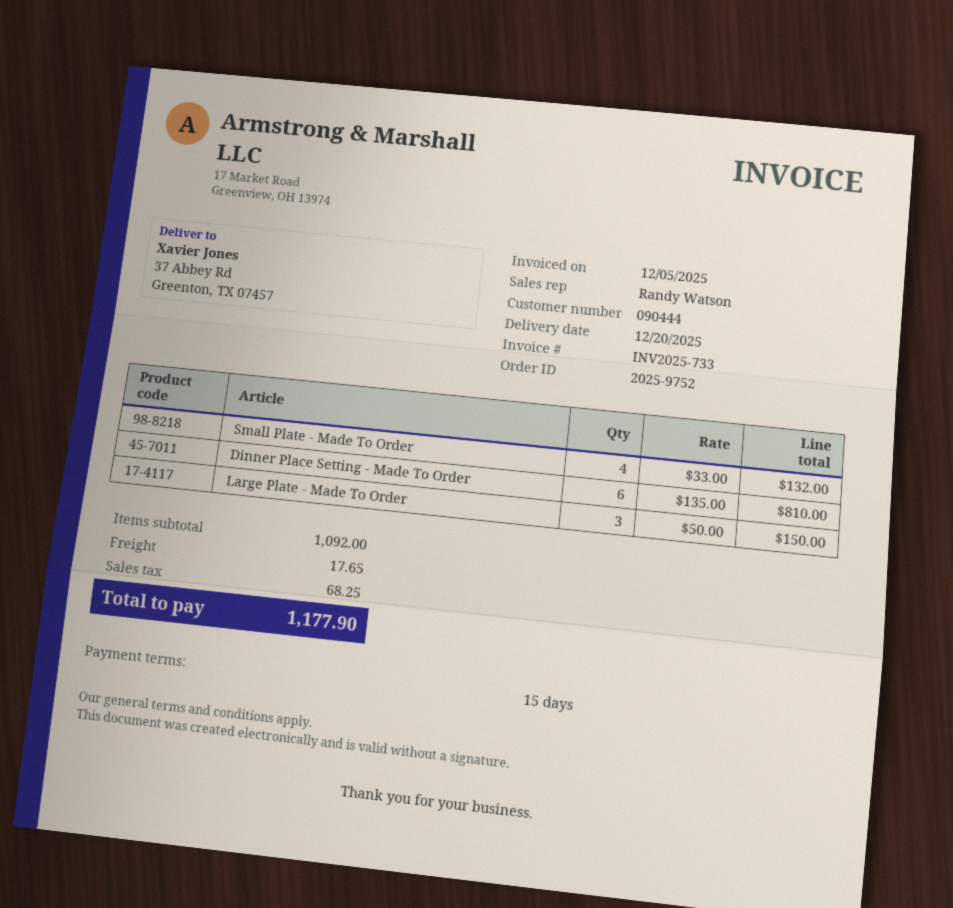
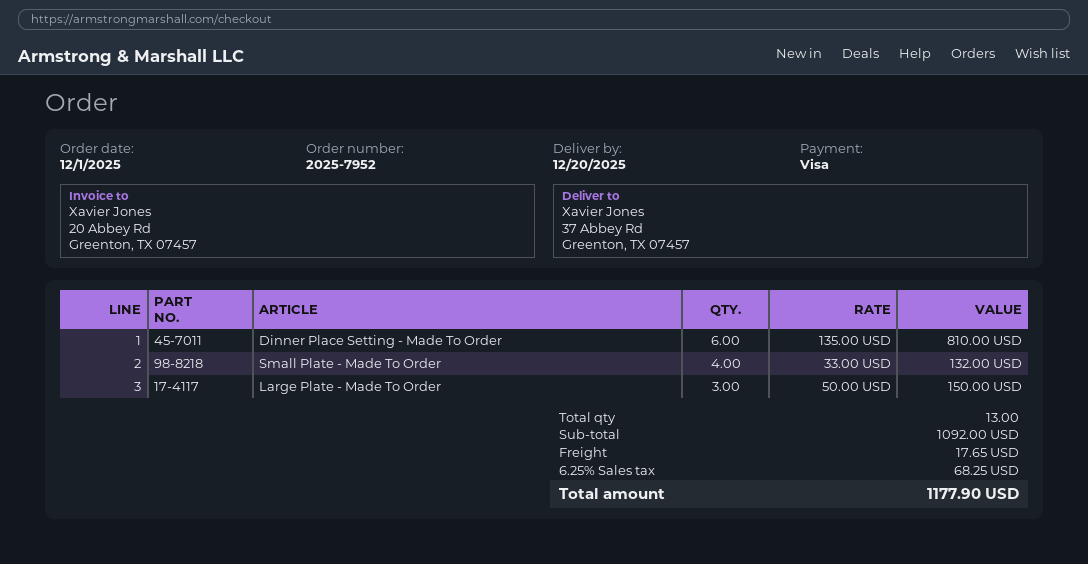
order number: 2025-9752 -> 2025-7952

